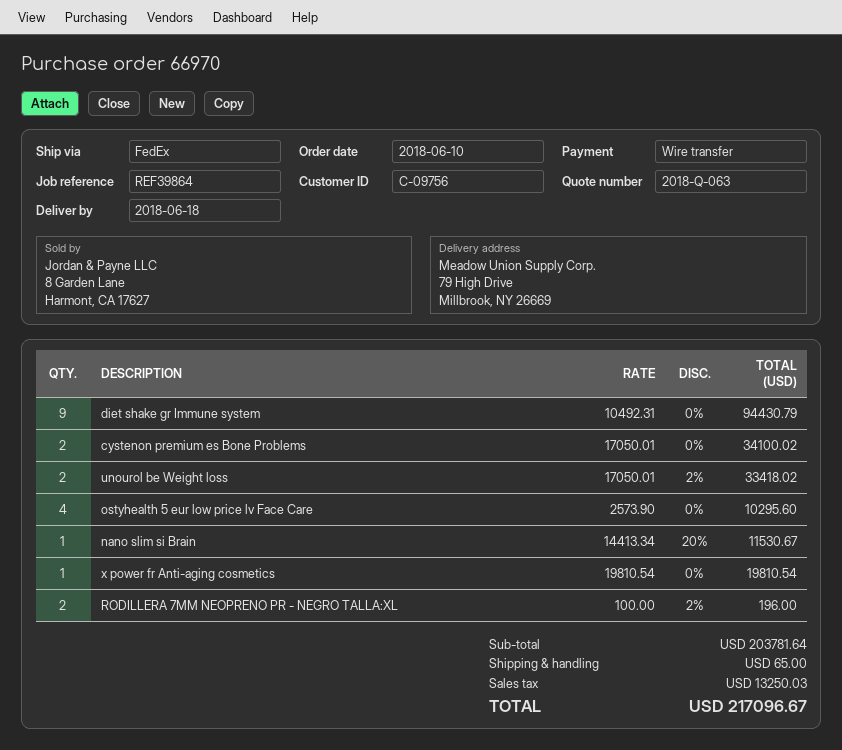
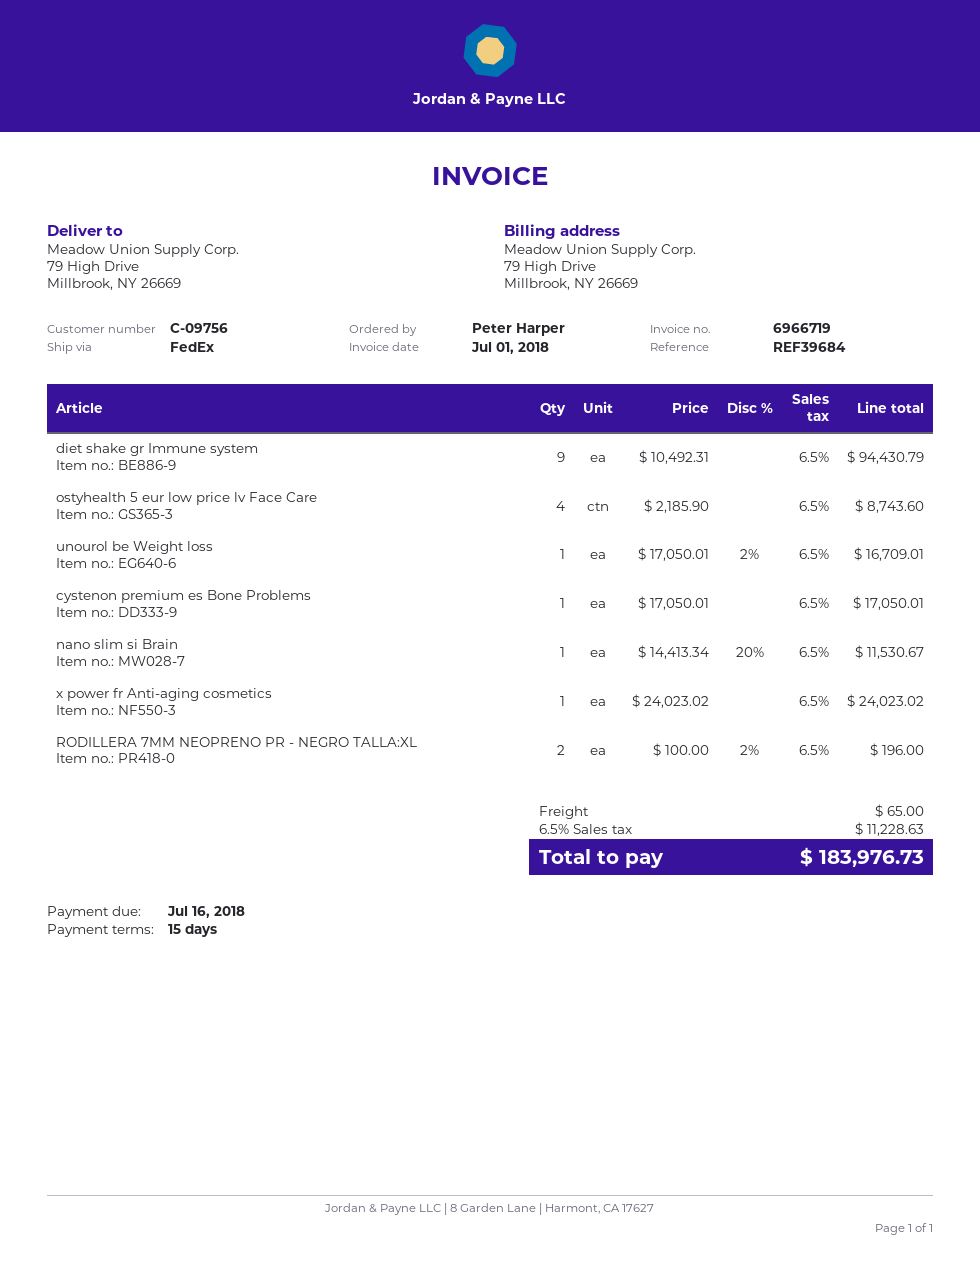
reference: REF39864 -> REF39684
cystenon premium es Bone Problems: 2 x 17050.01 = 34100.02 -> 1 x 17050.01 = 17050.01
unourol be Weight loss: 2 x 17050.01 - 2% = 33418.02 -> 1 x 17050.01 - 2% = 16709.01
ostyhealth 5 eur low price lv Face Care: 4 x 2573.90 = 10295.60 -> 4 x 2185.90 = 8743.60
x power fr Anti-aging cosmetics: 1 x 19810.54 = 19810.54 -> 1 x 24023.02 = 24023.02
tax: 13250.03 -> 11228.63
total: 217096.67 -> 183976.73

